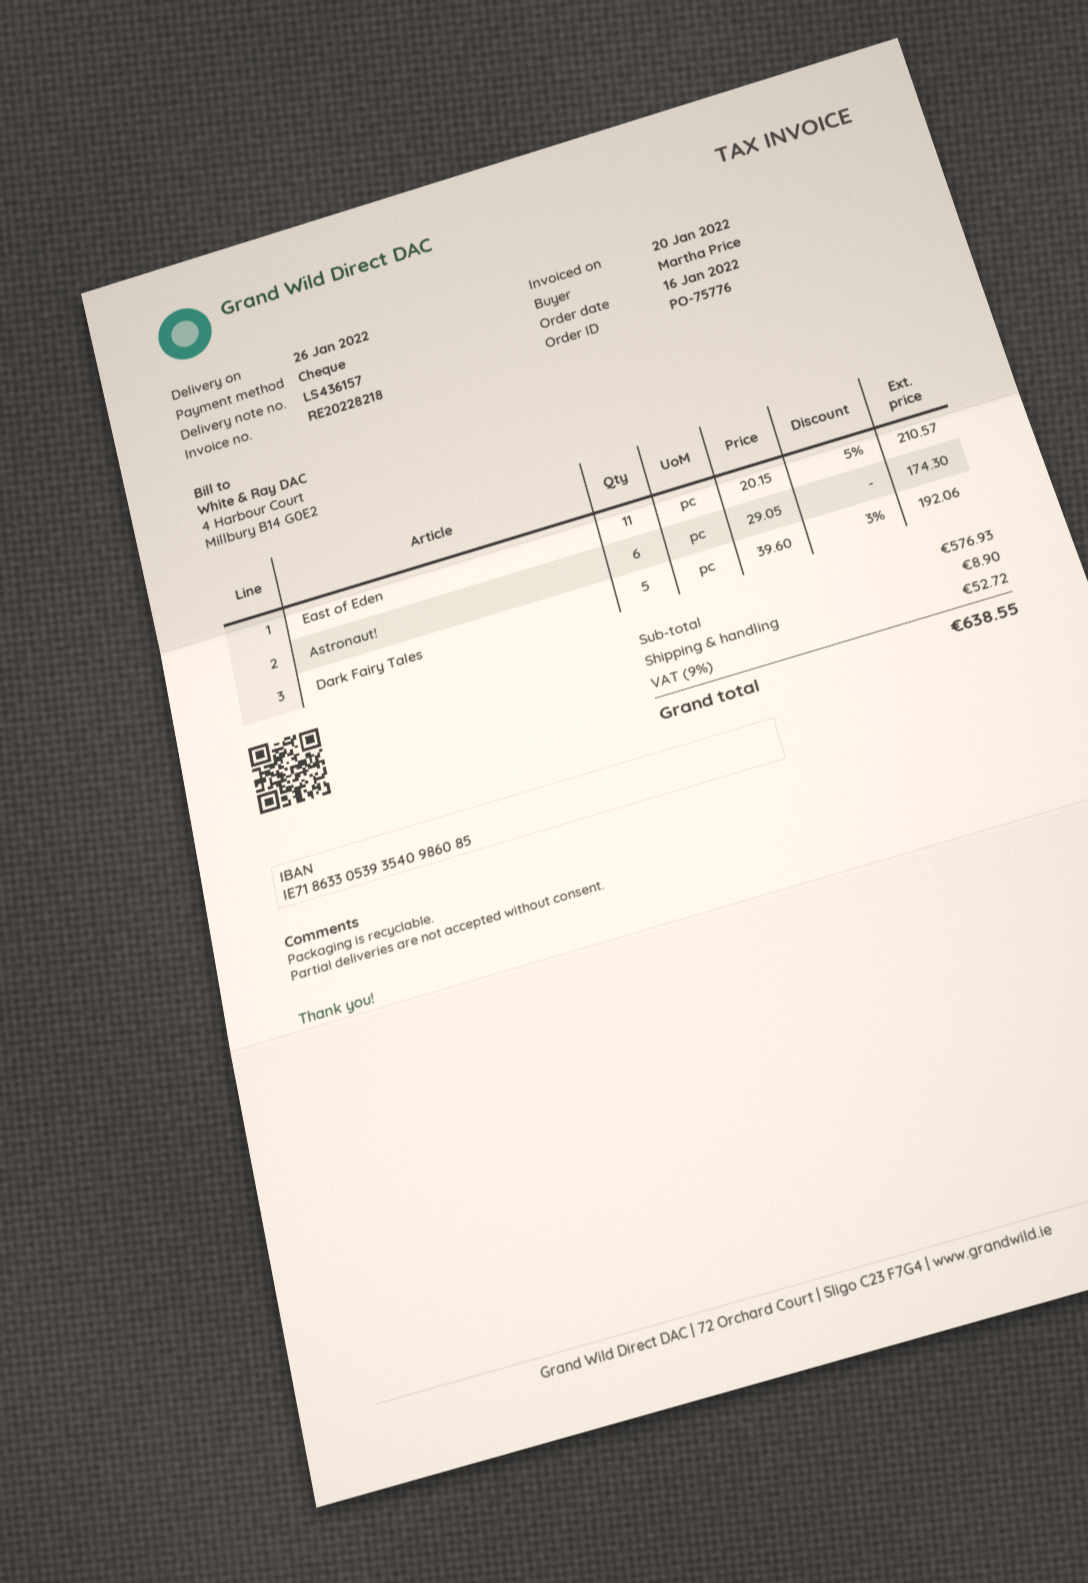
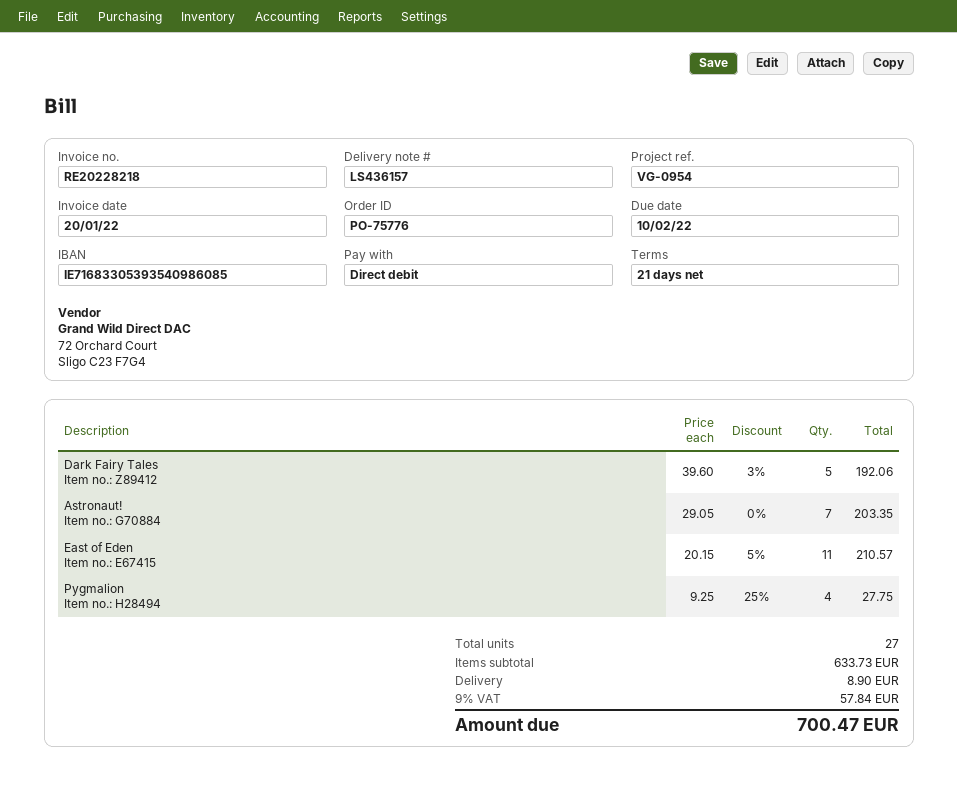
payment method: cheque -> direct debit
bank account: IE71863305393540986085 -> IE71683305393540986085
Astronaut!: 6 x 29.05 = 174.30 -> 7 x 29.05 = 203.35
Pygmalion: none -> 4 x 9.25 - 25% = 27.75
subtotal: 576.93 -> 633.73
tax: 9% = 52.72 -> 9% = 57.84
total: 638.55 -> 700.47

